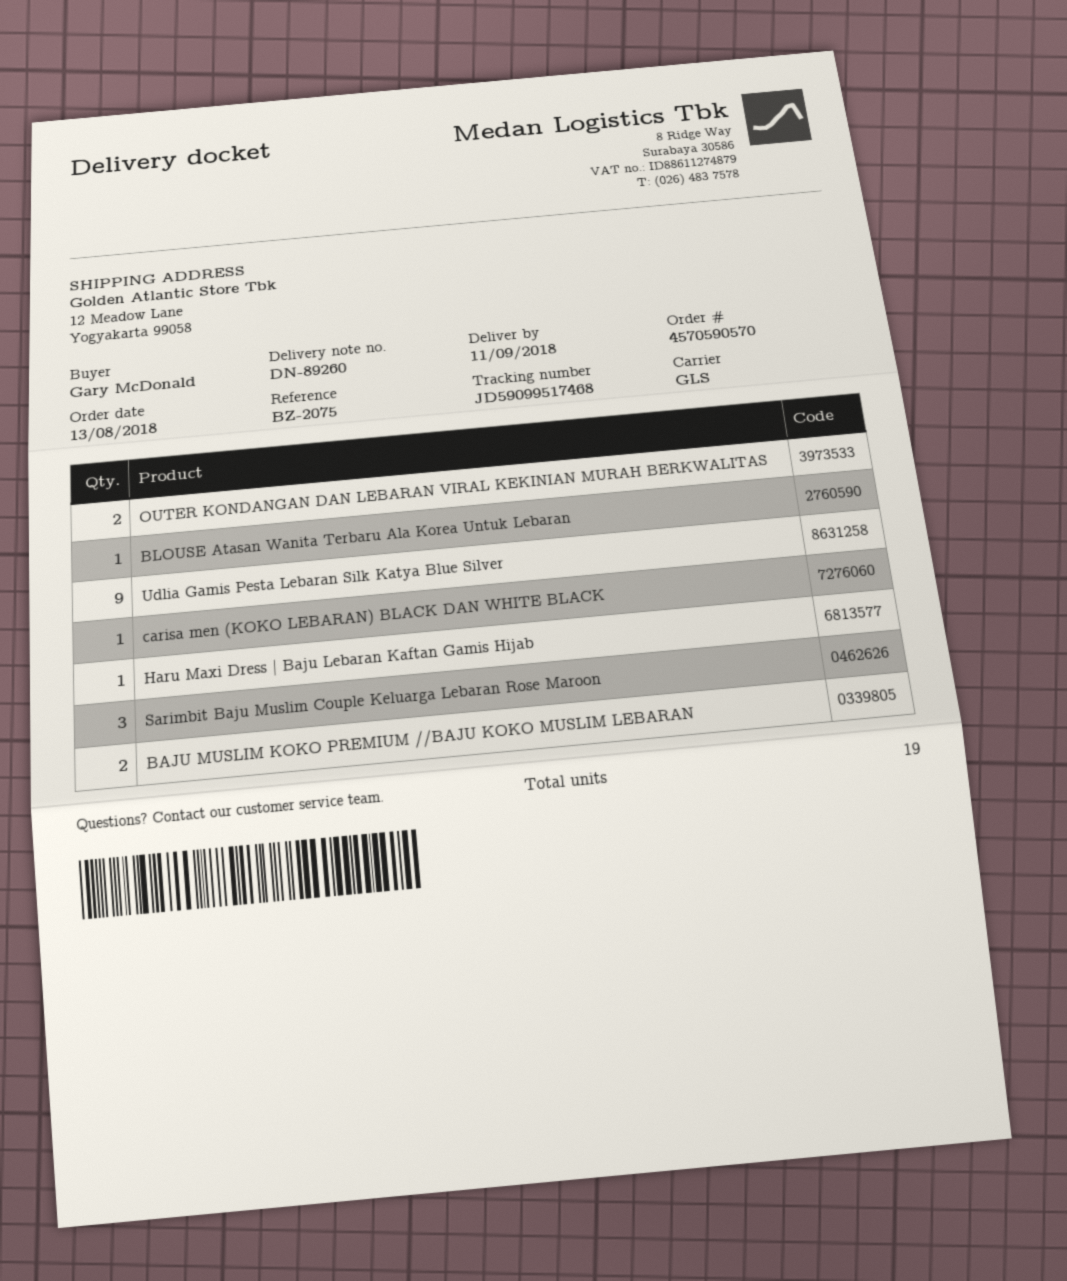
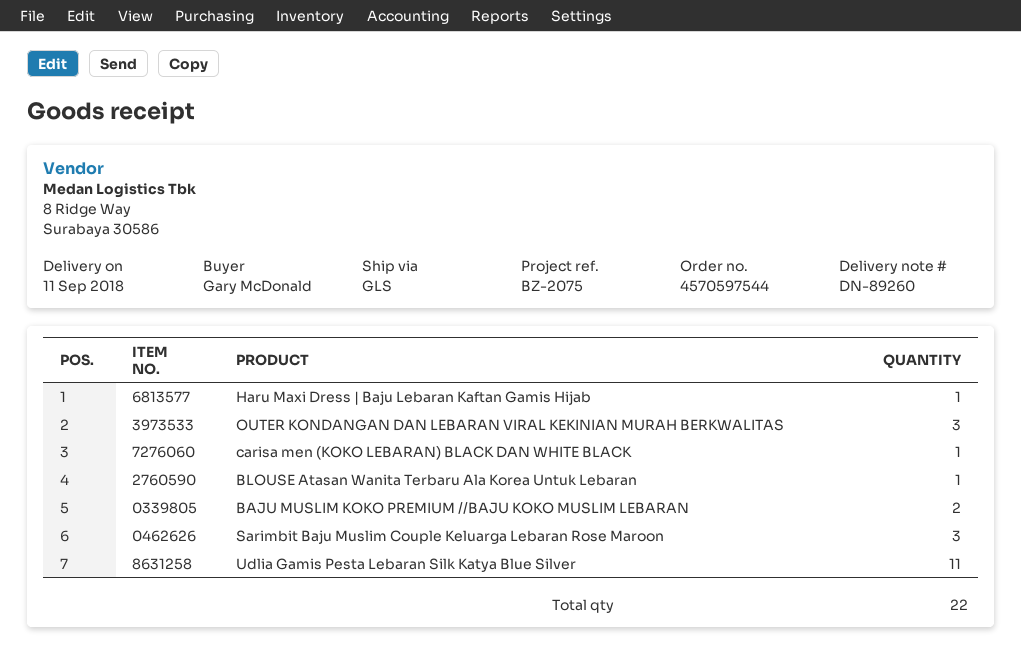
order number: 4570590570 -> 4570597544
OUTER KONDANGAN DAN LEBARAN VIRAL KEKINIAN MURAH BERKWALITAS: 2 -> 3
Udlia Gamis Pesta Lebaran Silk Katya Blue Silver: 9 -> 11
total quantity: 19 -> 22

